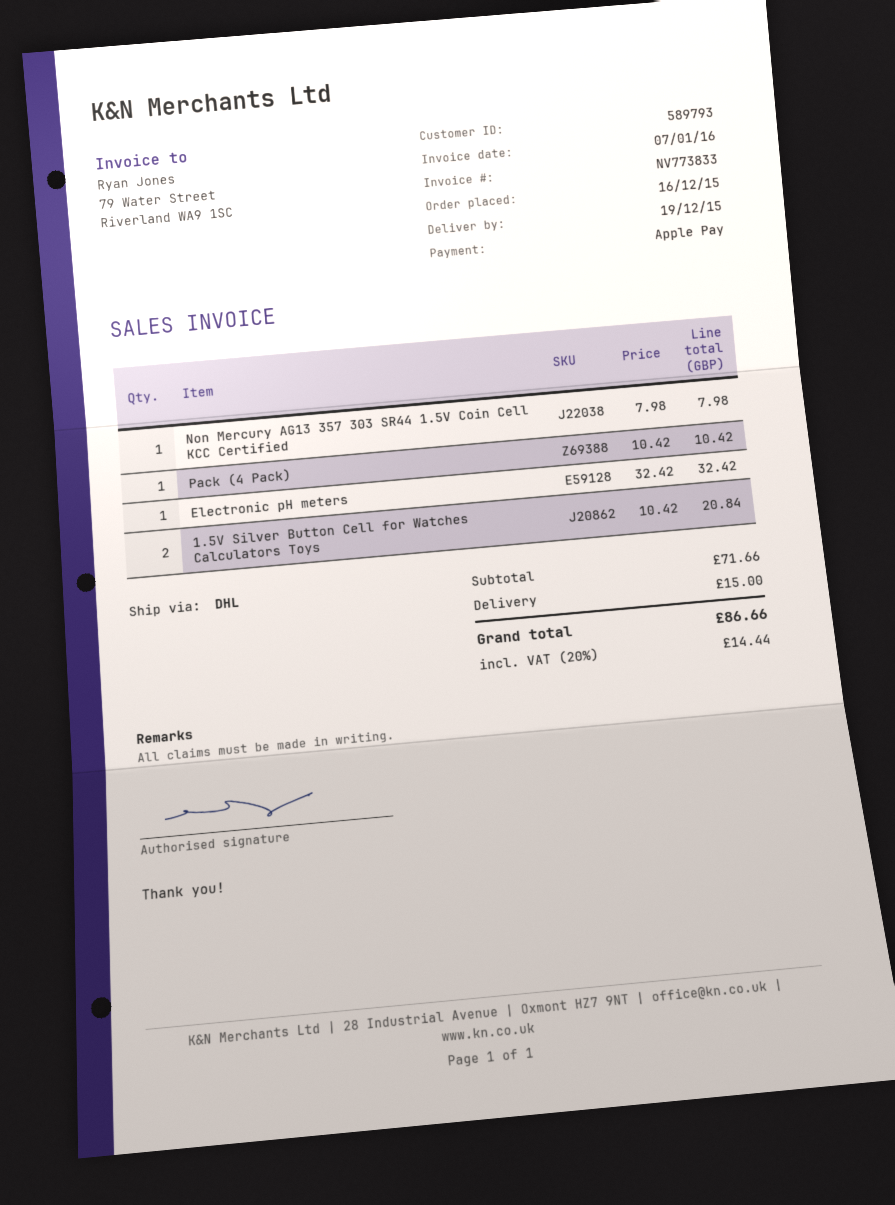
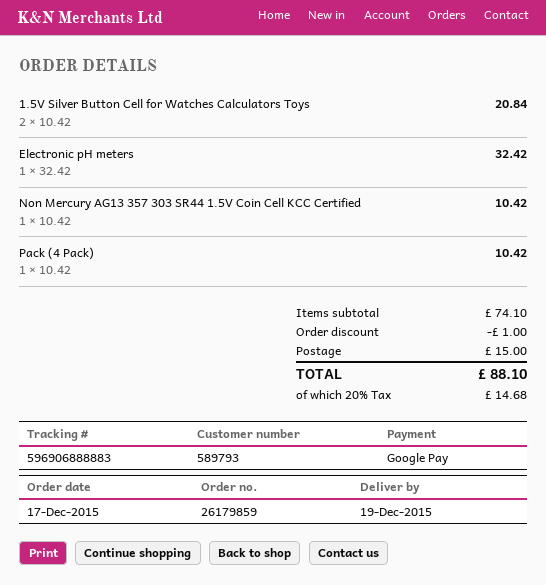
order date: 2015-12-16 -> 2015-12-17
payment method: Apple Pay -> Google Pay
Non Mercury AG13 357 303 SR44 1.5V Coin Cell KCC Certified: 1 x 7.98 = 7.98 -> 1 x 10.42 = 10.42
subtotal: 71.66 -> 74.10
discount: none -> 1.00
tax: 20% = 14.44 -> 20% = 14.68
total: 86.66 -> 88.10

